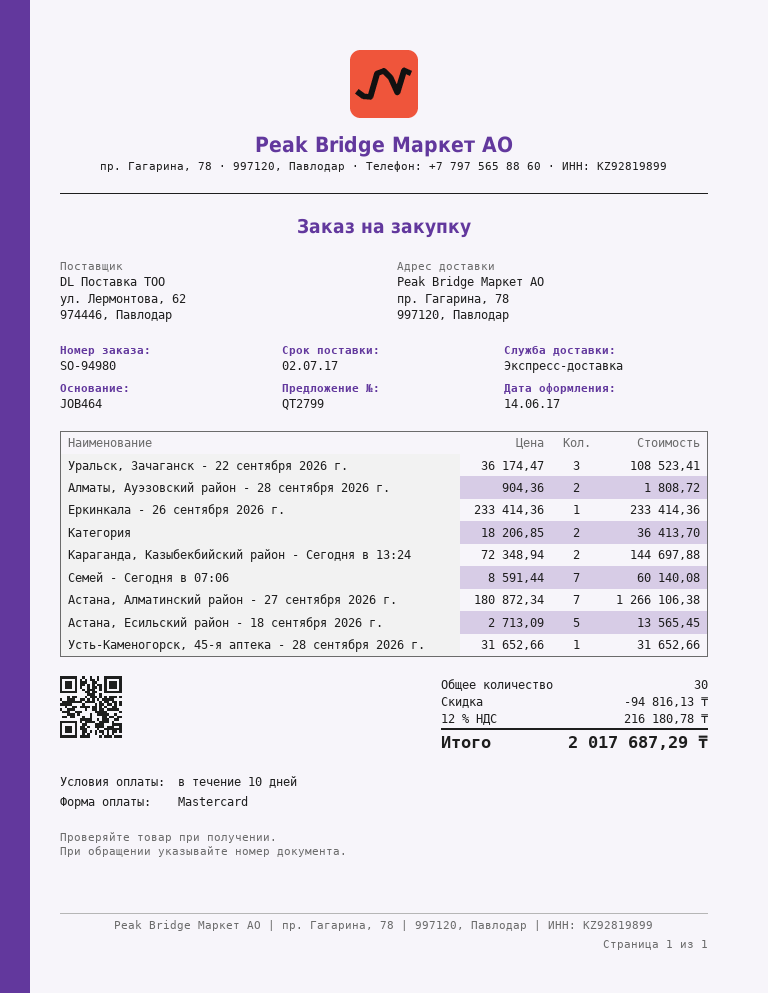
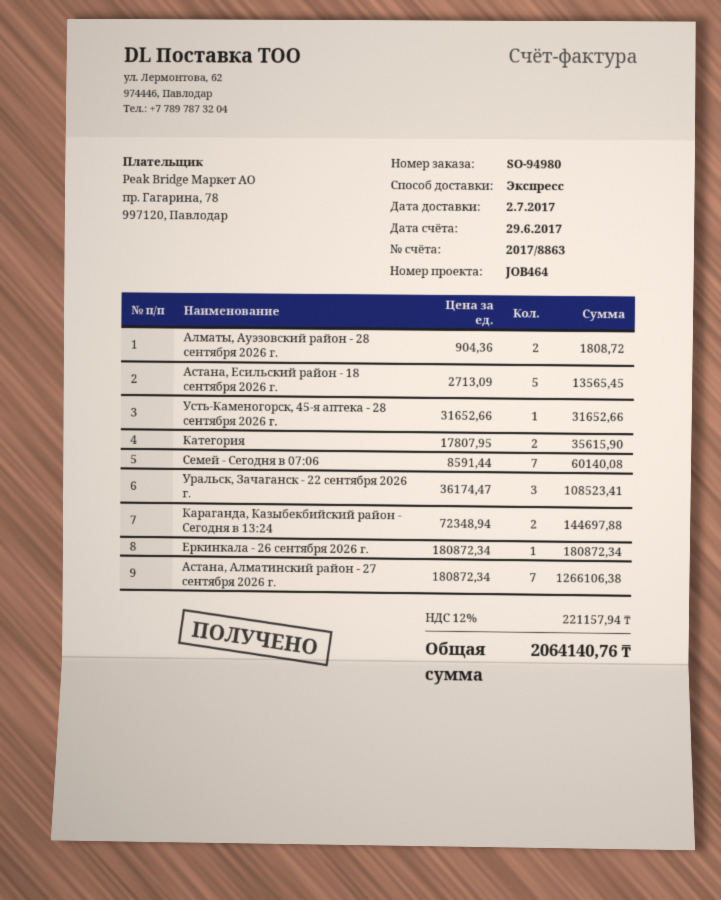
Еркинкала - 26 сентября 2026 г.: 1 x 233414.36 = 233414.36 -> 1 x 180872.34 = 180872.34
Категория: 2 x 18206.85 = 36413.70 -> 2 x 17807.95 = 35615.90
discount: 94816.13 -> none
tax: 12% = 216180.78 -> 12% = 221157.94
total: 2017687.29 -> 2064140.76

